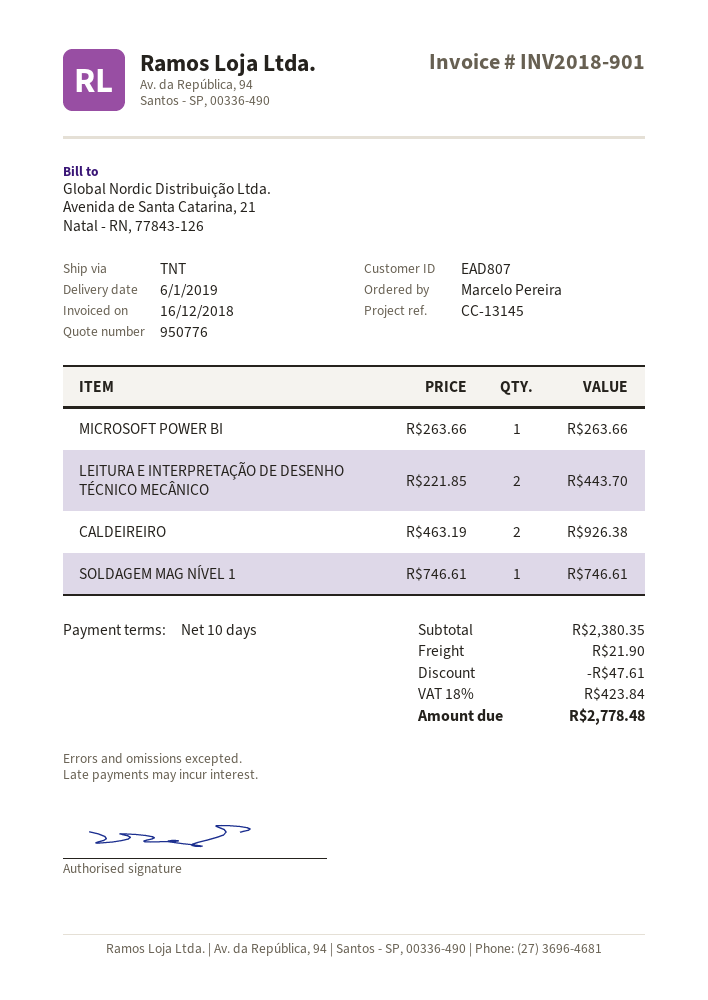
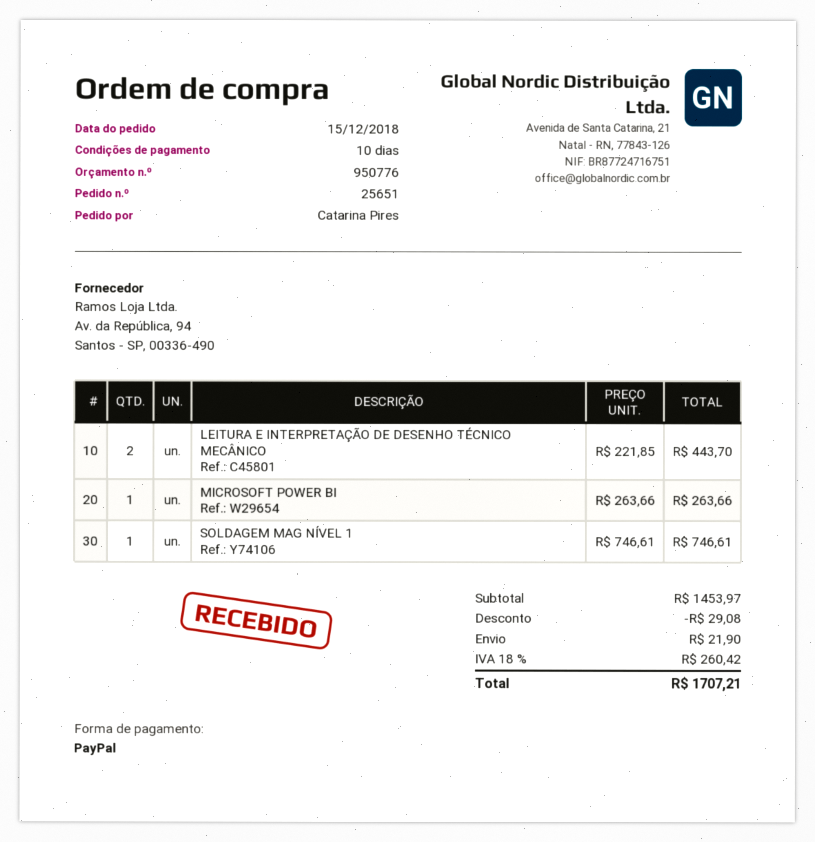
ordered by: Marcelo Pereira -> Catarina Pires
CALDEIREIRO: 2 x 463.19 = 926.38 -> none
subtotal: 2380.35 -> 1453.97
discount: 47.61 -> 29.08
tax: 18% = 423.84 -> 18% = 260.42
total: 2778.48 -> 1707.21

